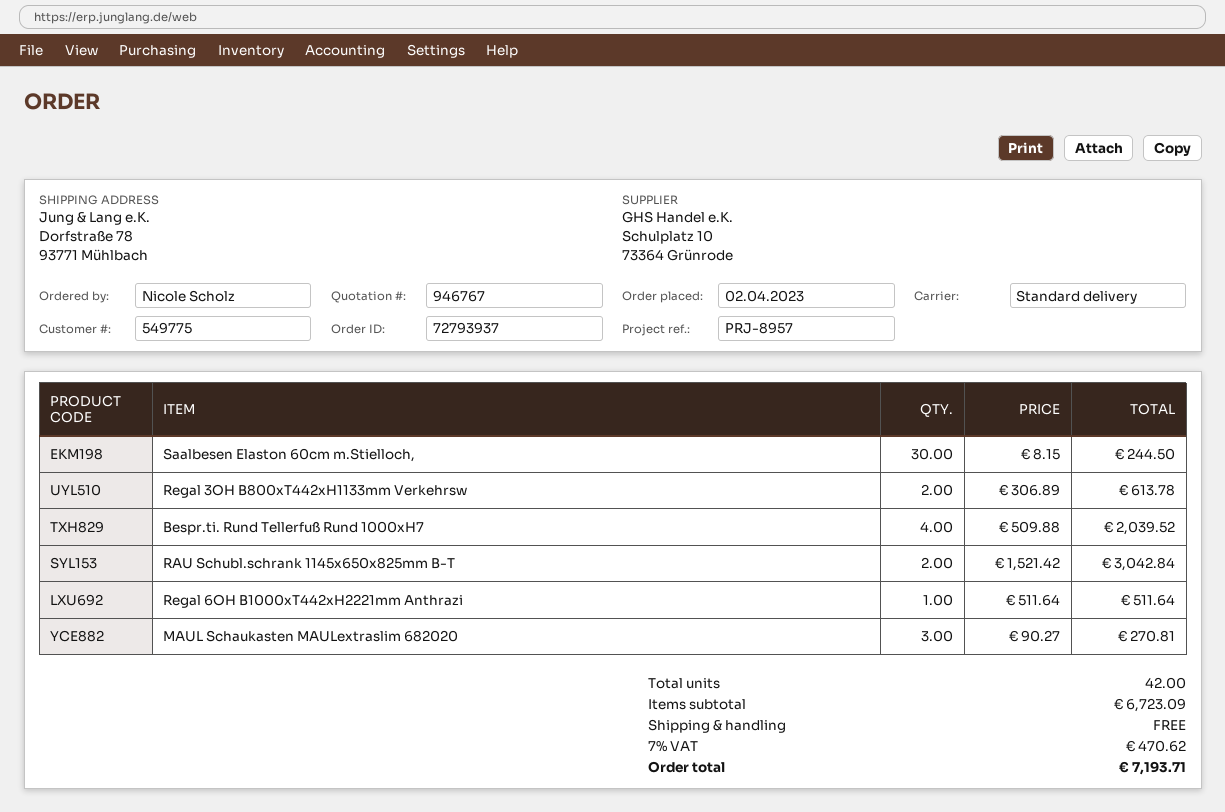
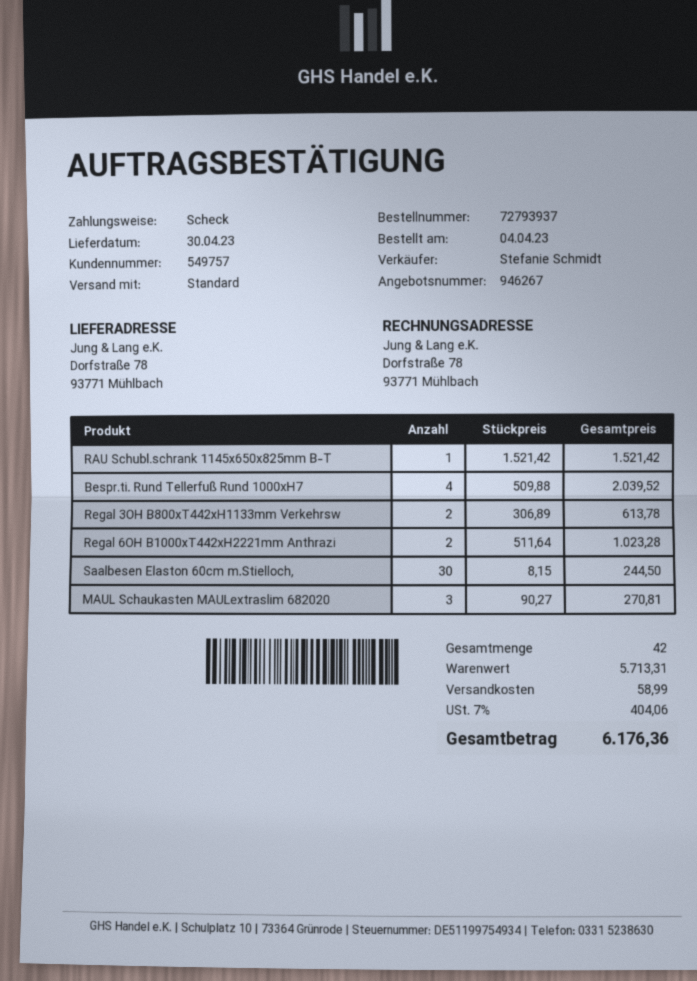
quote number: 946767 -> 946267
order date: 2023-04-02 -> 2023-04-04
customer number: 549775 -> 549757
RAU Schubl.schrank 1145x650x825mm B-T: 2 x 1521.42 = 3042.84 -> 1 x 1521.42 = 1521.42
Regal 6OH B1000xT442xH2221mm Anthrazi: 1 x 511.64 = 511.64 -> 2 x 511.64 = 1023.28
subtotal: 6723.09 -> 5713.31
shipping: 0.00 -> 58.99
tax: 7% = 470.62 -> 7% = 404.06
total: 7193.71 -> 6176.36

